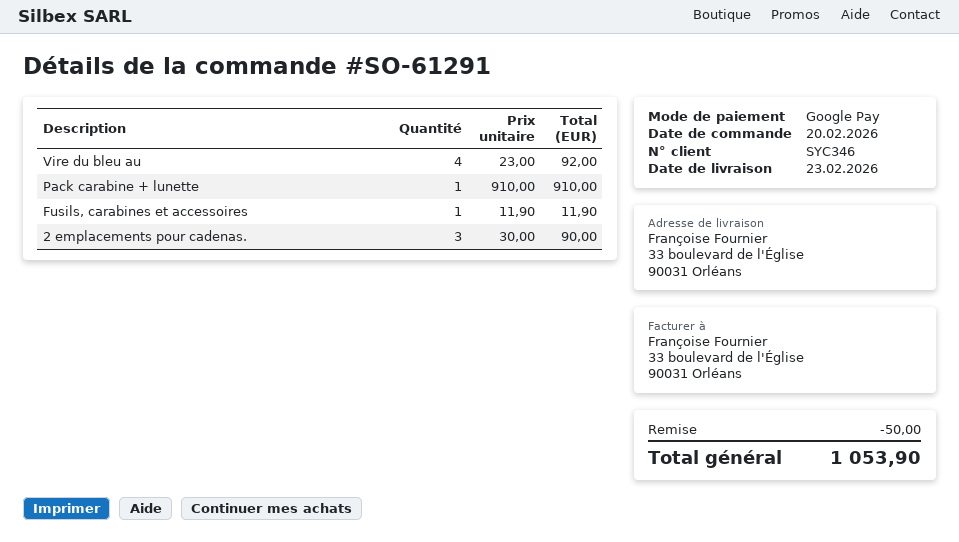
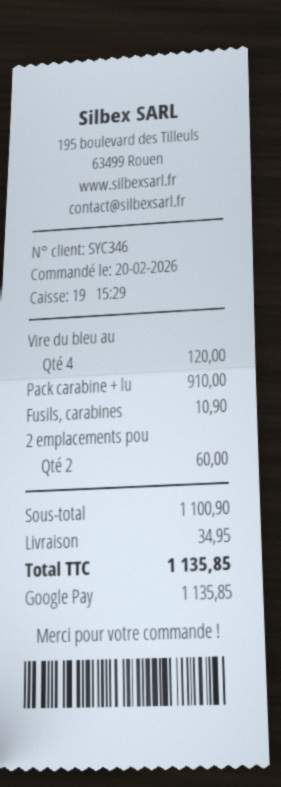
Vire du bleu au: 4 for 92.00 -> 4 for 120.00
Fusils, carabines et accessoires: 1 for 11.90 -> 1 for 10.90
2 emplacements pour cadenas.: 3 for 90.00 -> 2 for 60.00
discount: 50.00 -> none
shipping: none -> 34.95
total: 1053.90 -> 1135.85

